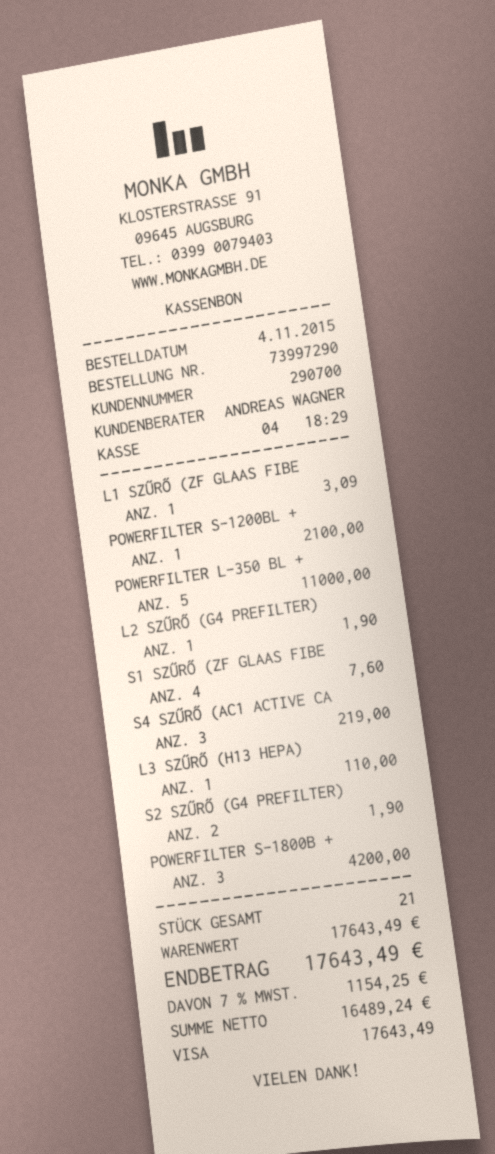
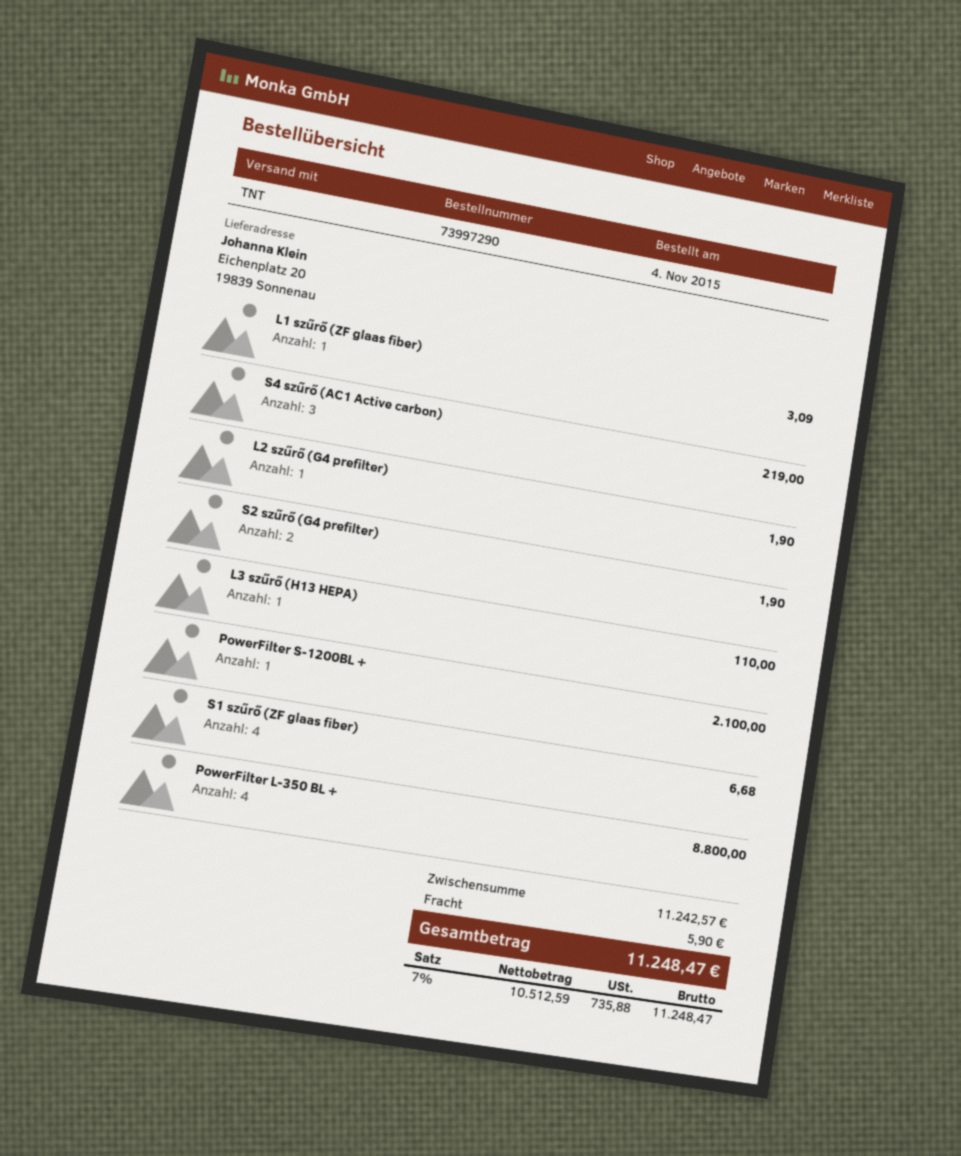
POWERFILTER L-350 BL +: 5 for 11000.00 -> 4 for 8800.00
S1 SZŰRŐ (ZF GLAAS FIBE: 4 for 7.60 -> 4 for 6.68
POWERFILTER S-1800B +: 3 for 4200.00 -> none
subtotal: 17643.49 -> 11242.57
shipping: none -> 5.90
net: 16489.24 -> 10512.59
tax: 7% = 1154.25 -> 7% = 735.88
total: 17643.49 -> 11248.47

